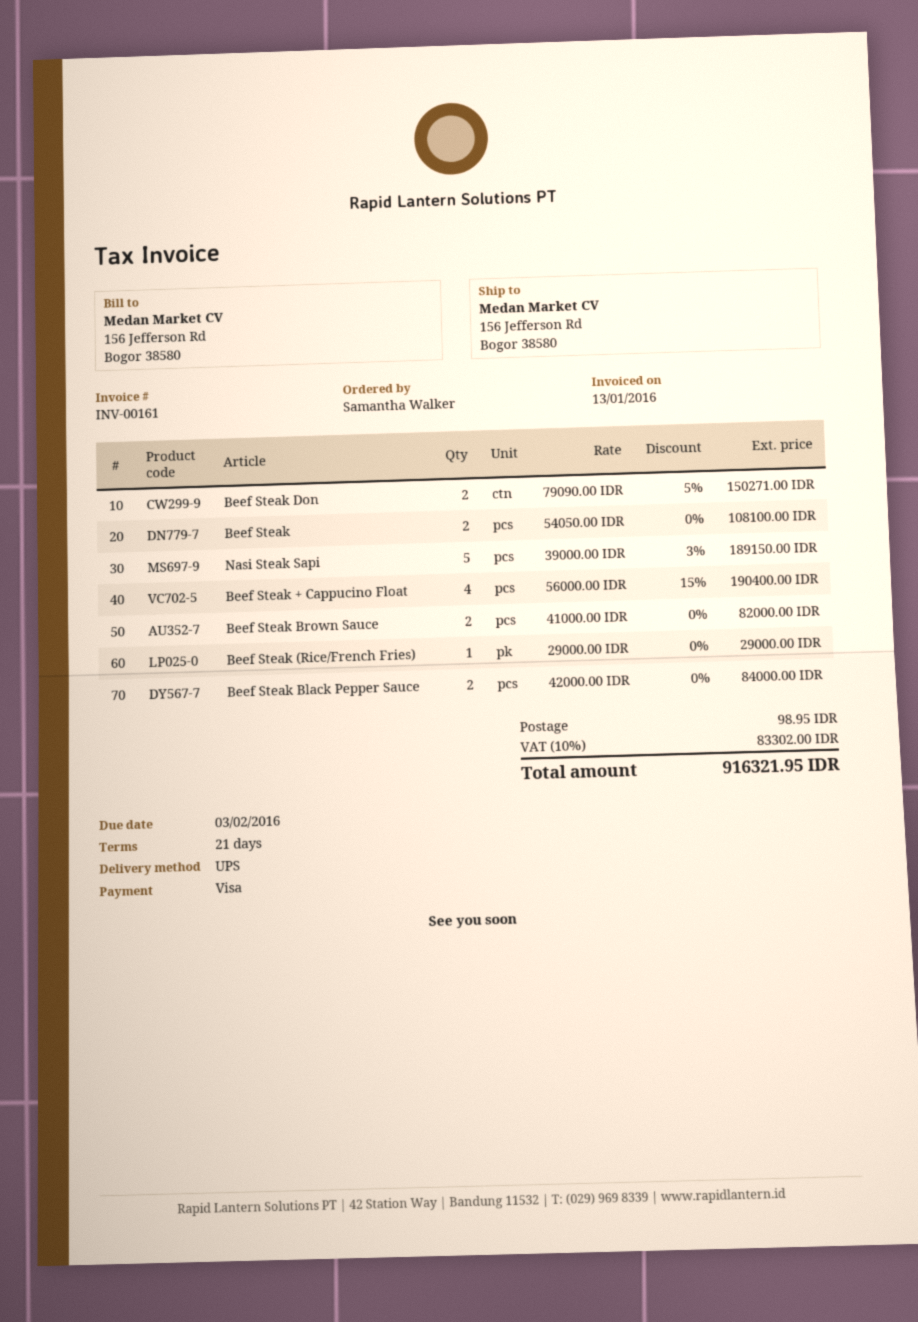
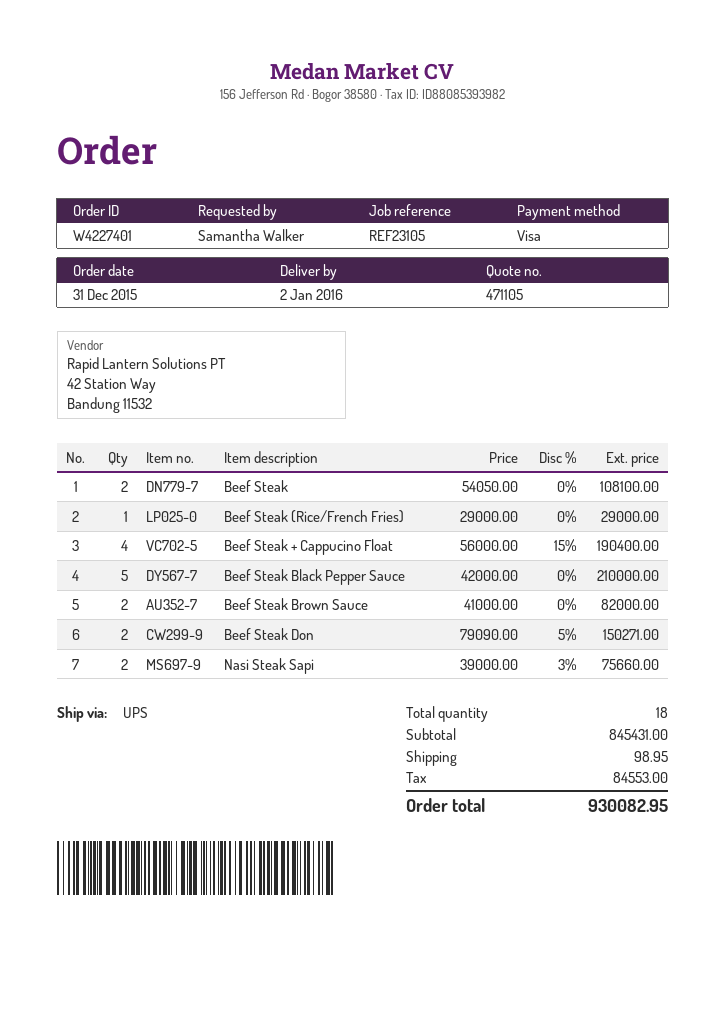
Nasi Steak Sapi: 5 x 39000.00 - 3% = 189150.00 -> 2 x 39000.00 - 3% = 75660.00
Beef Steak Black Pepper Sauce: 2 x 42000.00 = 84000.00 -> 5 x 42000.00 = 210000.00
tax: 83302.00 -> 84553.00
total: 916321.95 -> 930082.95

